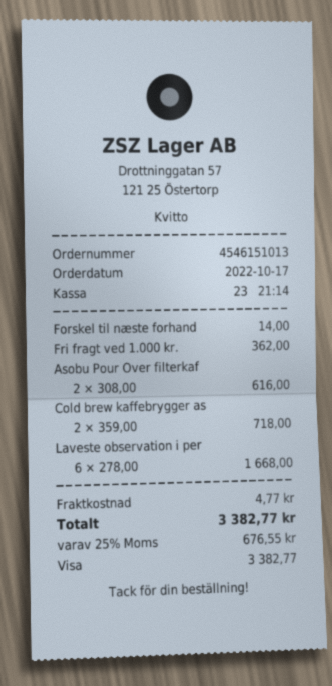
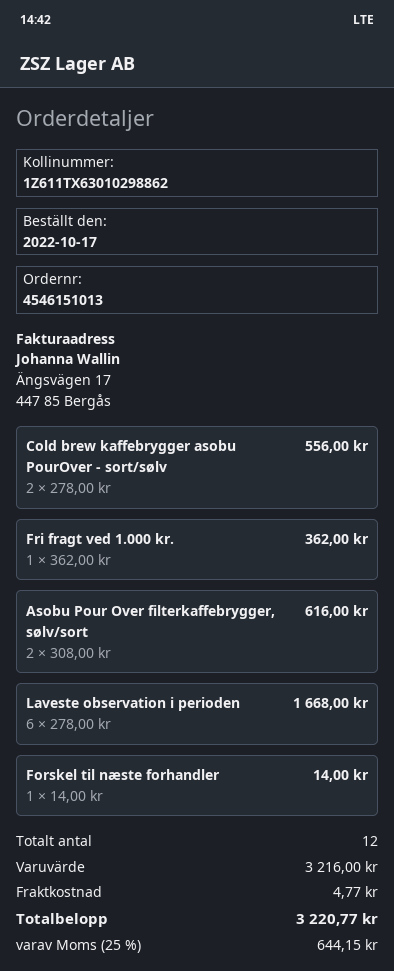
Cold brew kaffebrygger as: 2 x 359.00 = 718.00 -> 2 x 278.00 = 556.00
tax: 25% = 676.55 -> 25% = 644.15
total: 3382.77 -> 3220.77

